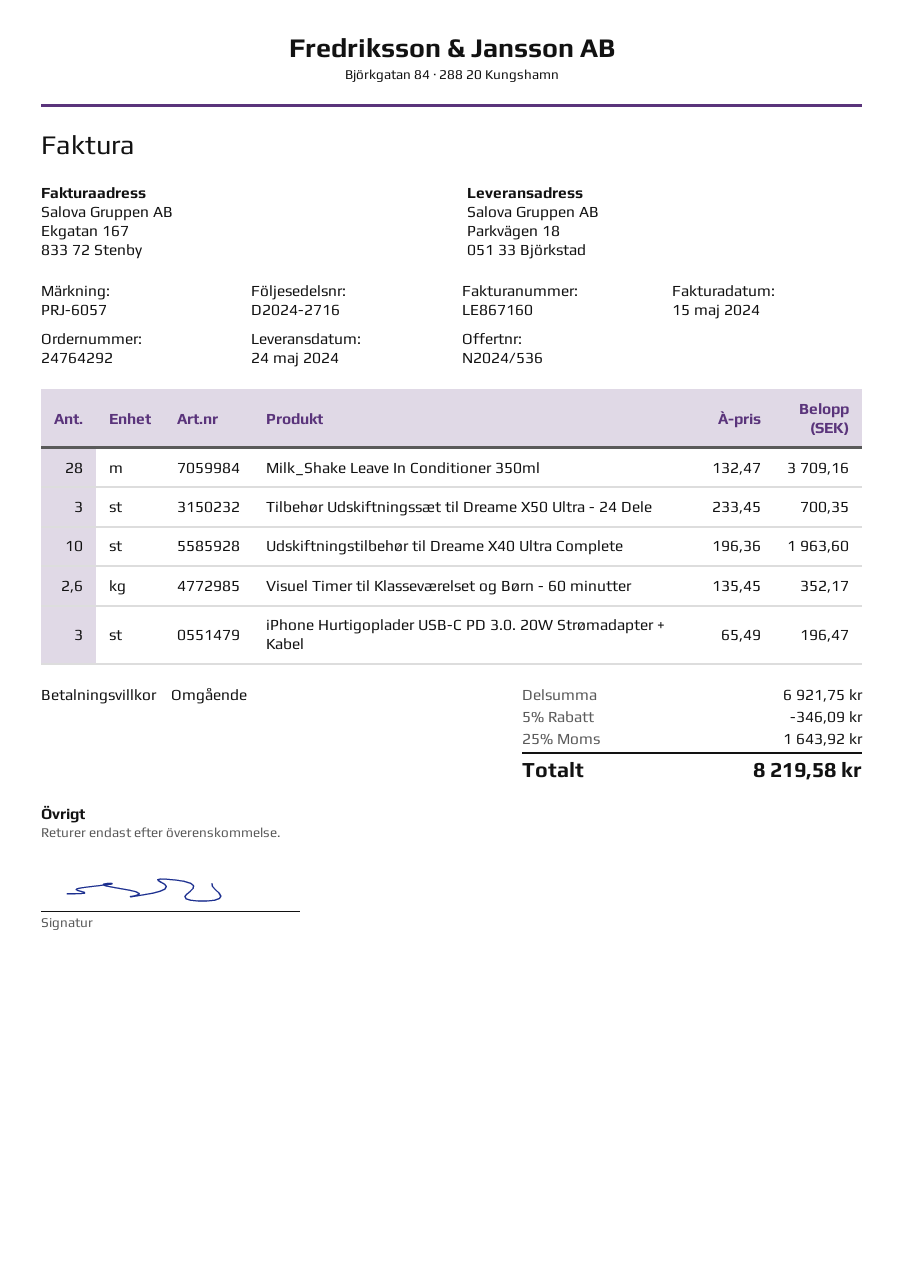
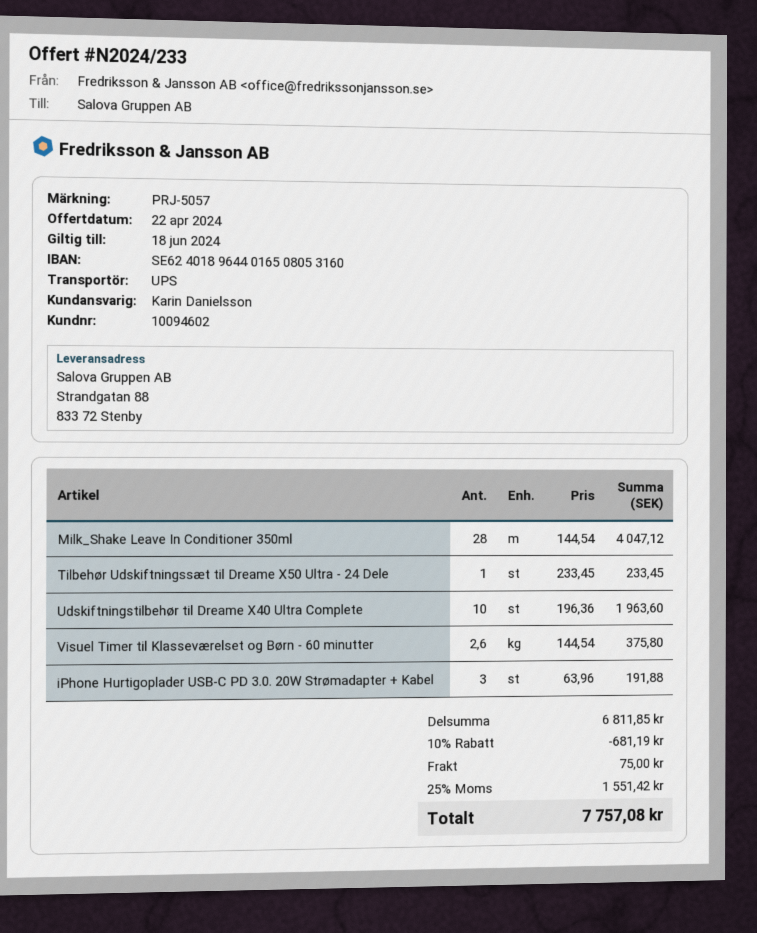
quote number: N2024/536 -> N2024/233
reference: PRJ-6057 -> PRJ-5057
ship to: Parkvägen 18, 051 33 Björkstad -> Strandgatan 88, 833 72 Stenby
Milk_Shake Leave In Conditioner 350ml: 28 x 132.47 = 3709.16 -> 28 x 144.54 = 4047.12
Tilbehør Udskiftningssæt til Dreame X50 Ultra - 24 Dele: 3 x 233.45 = 700.35 -> 1 x 233.45 = 233.45
Visuel Timer til Klasseværelset og Børn - 60 minutter: 2.6 x 135.45 = 352.17 -> 2.6 x 144.54 = 375.80
iPhone Hurtigoplader USB-C PD 3.0. 20W Strømadapter + Kabel: 3 x 65.49 = 196.47 -> 3 x 63.96 = 191.88
subtotal: 6921.75 -> 6811.85
discount: 5% = 346.09 -> 10% = 681.19
shipping: none -> 75.00
tax: 25% = 1643.92 -> 25% = 1551.42
total: 8219.58 -> 7757.08

